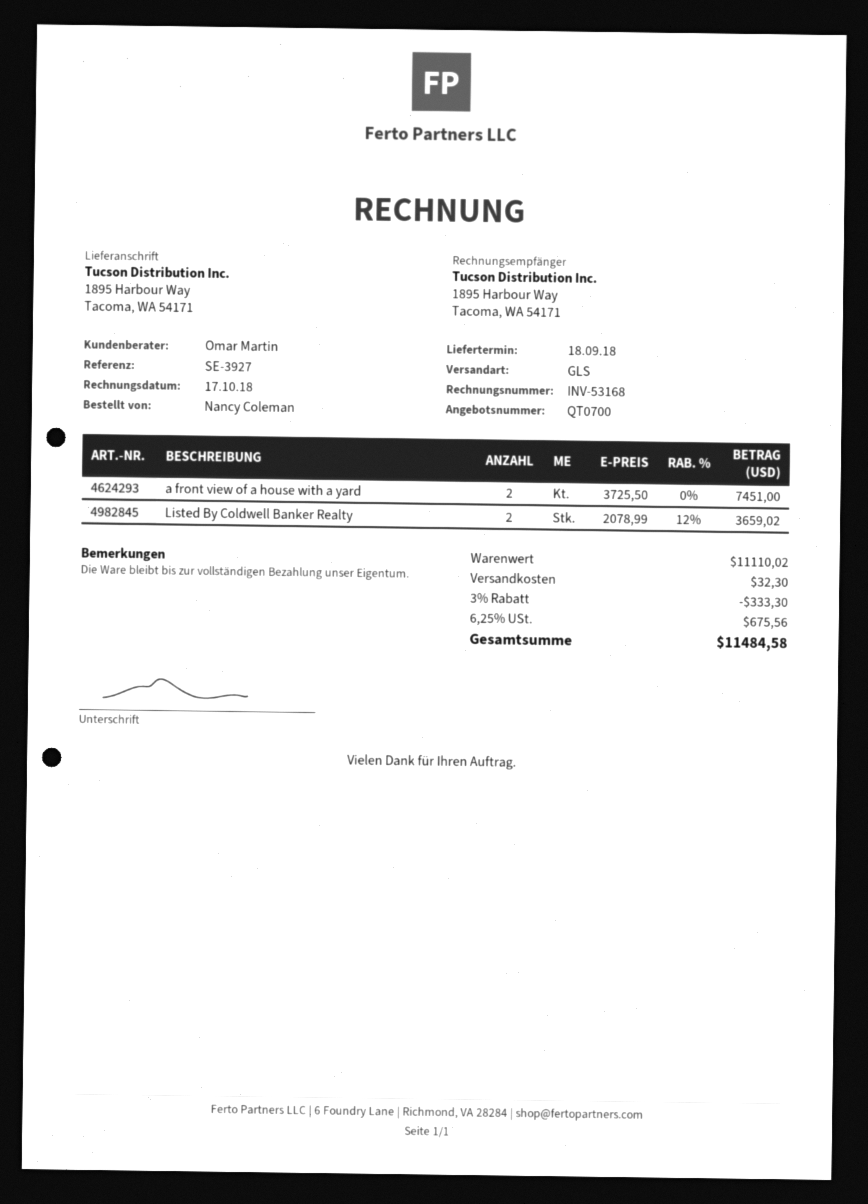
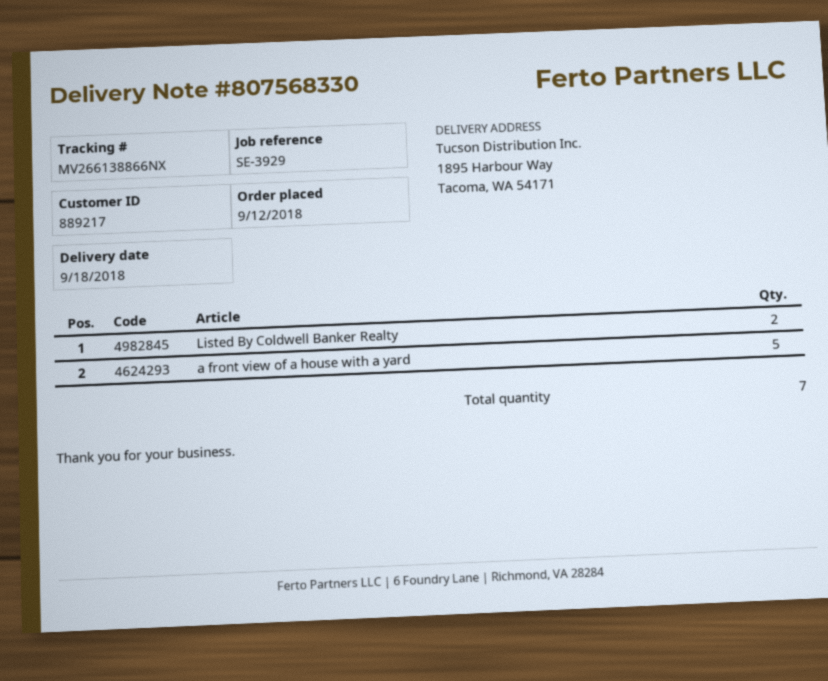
reference: SE-3927 -> SE-3929
a front view of a house with a yard: 2 -> 5

